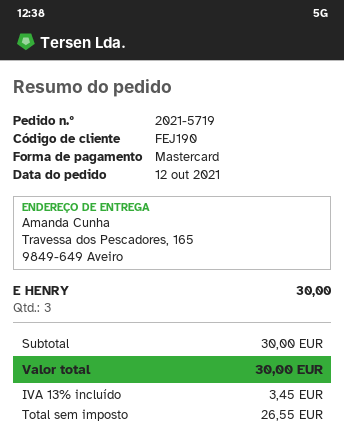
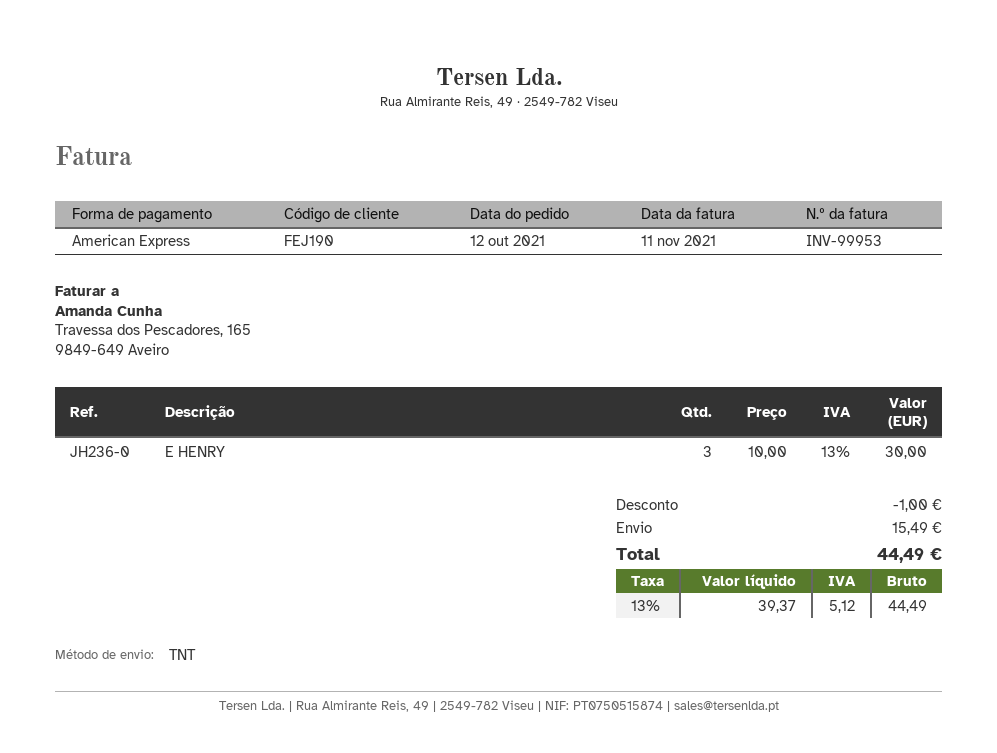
payment method: Mastercard -> American Express
discount: none -> 1.00
shipping: none -> 15.49
net: 26.55 -> 39.37
tax: 13% = 3.45 -> 13% = 5.12
total: 30.00 -> 44.49

